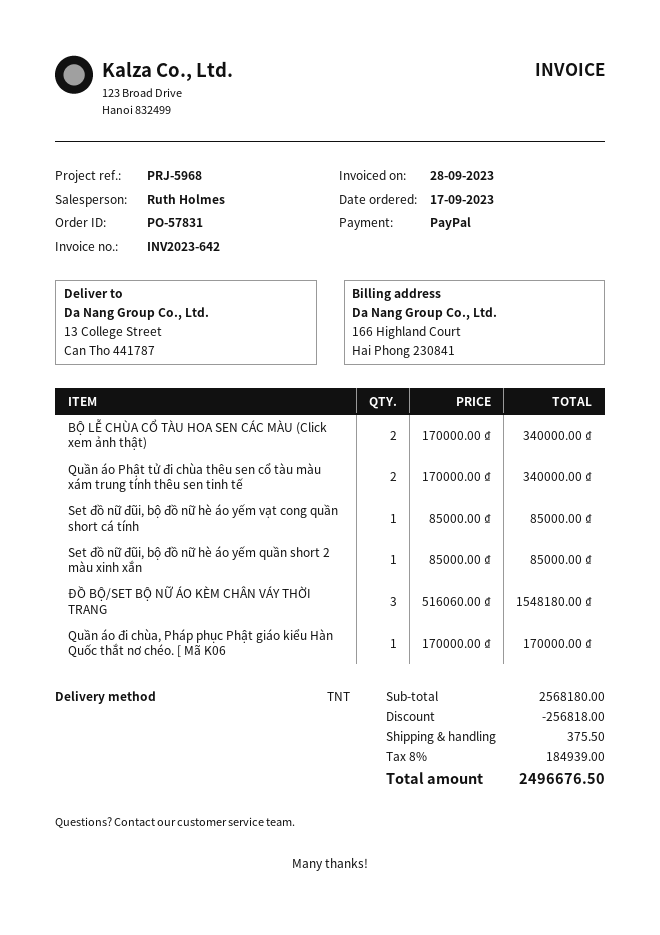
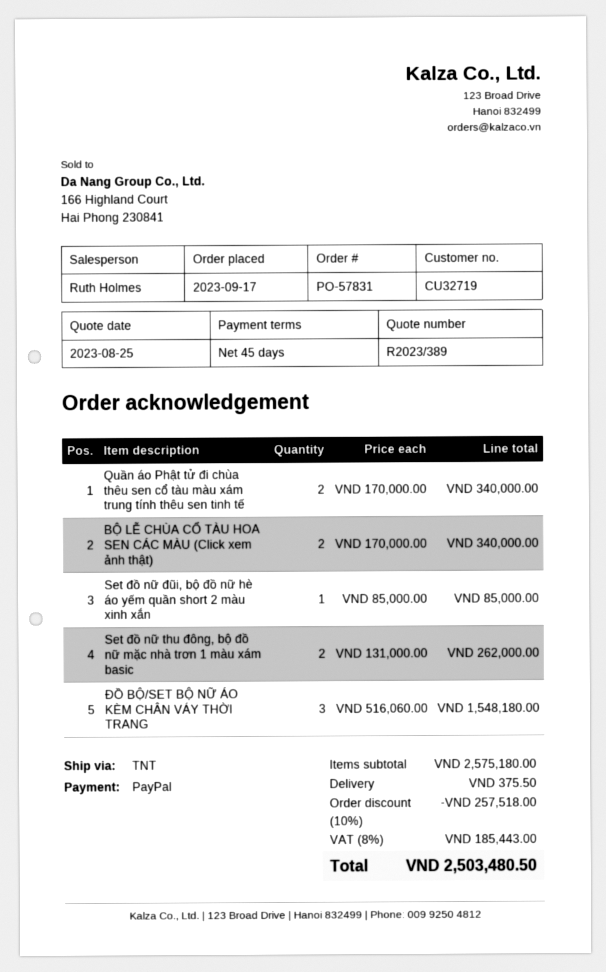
Set đồ nữ đũi, bộ đồ nữ hè áo yếm vạt cong quần short cá tính: 1 x 85000.00 = 85000.00 -> none
Quần áo đi chùa, Pháp phục Phật giáo kiểu Hàn Quốc thắt nơ chéo. [ Mã K06: 1 x 170000.00 = 170000.00 -> none
Set đồ nữ thu đông, bộ đồ nữ mặc nhà trơn 1 màu xám basic: none -> 2 x 131000.00 = 262000.00
subtotal: 2568180.00 -> 2575180.00
discount: 256818.00 -> 257518.00
tax: 8% = 184939.00 -> 8% = 185443.00
total: 2496676.50 -> 2503480.50

